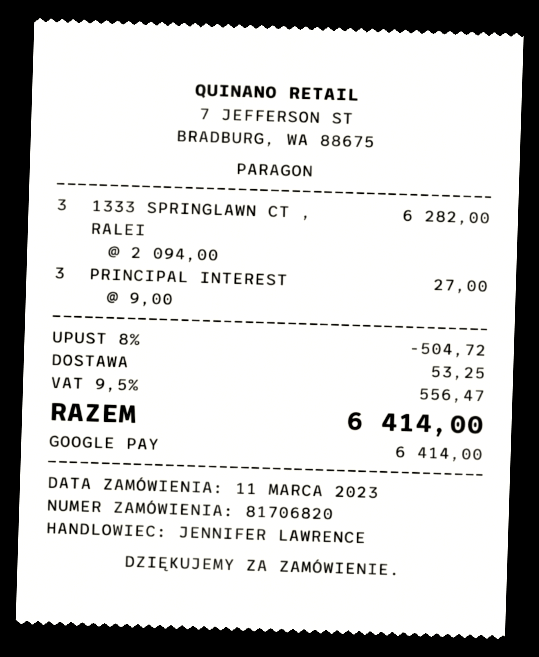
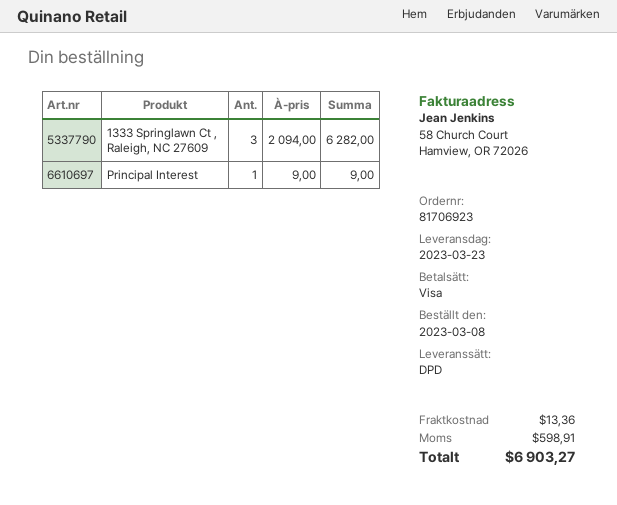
order number: 81706820 -> 81706923
order date: 2023-03-11 -> 2023-03-08
payment method: Google Pay -> Visa
PRINCIPAL INTEREST: 3 x 9.00 = 27.00 -> 1 x 9.00 = 9.00
discount: 8% = 504.72 -> none
shipping: 53.25 -> 13.36
tax: 556.47 -> 598.91
total: 6414.00 -> 6903.27

